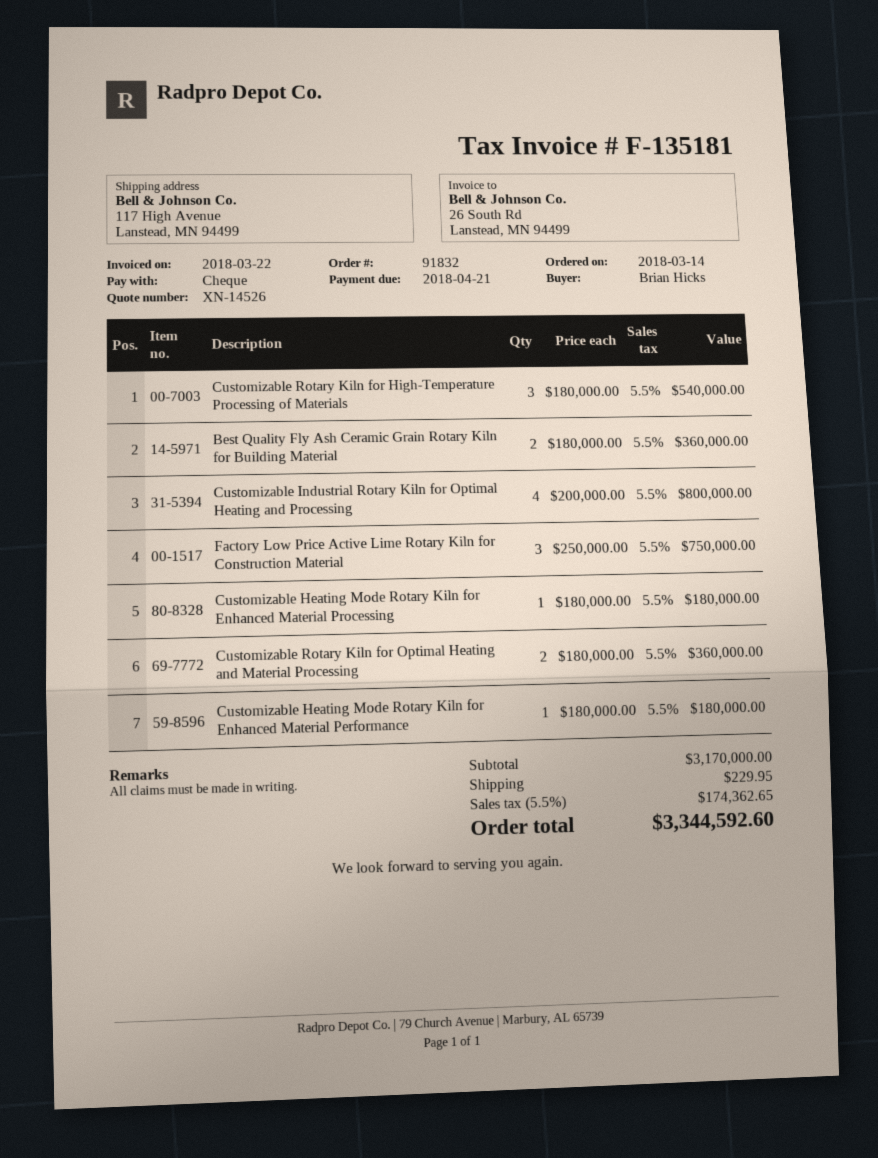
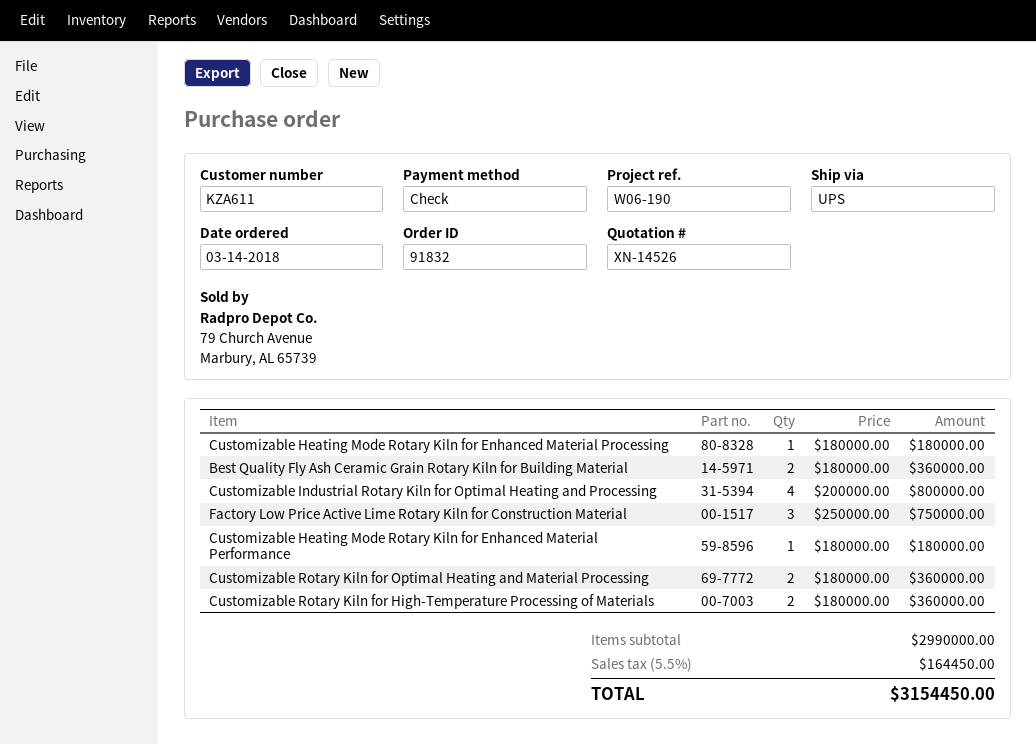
Customizable Rotary Kiln for High-Temperature Processing of Materials: 3 x 180000.00 = 540000.00 -> 2 x 180000.00 = 360000.00
subtotal: 3170000.00 -> 2990000.00
shipping: 229.95 -> none
tax: 5.5% = 174362.65 -> 5.5% = 164450.00
total: 3344592.60 -> 3154450.00

